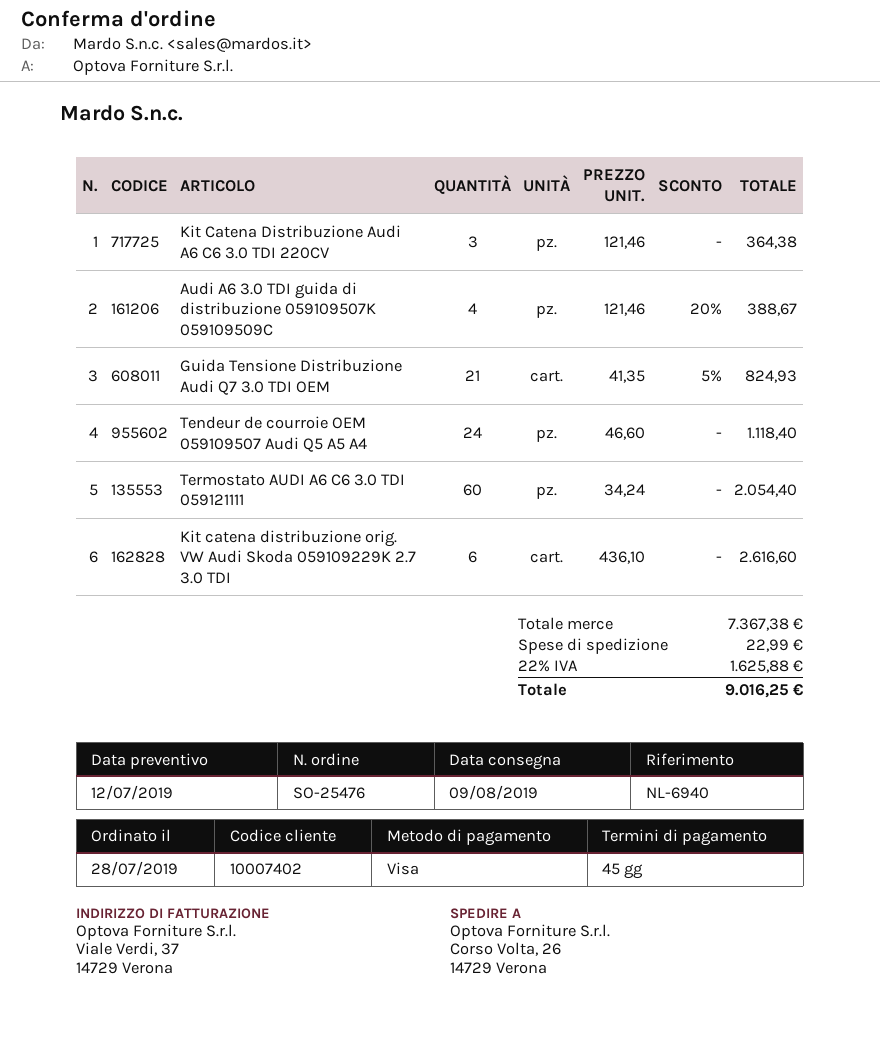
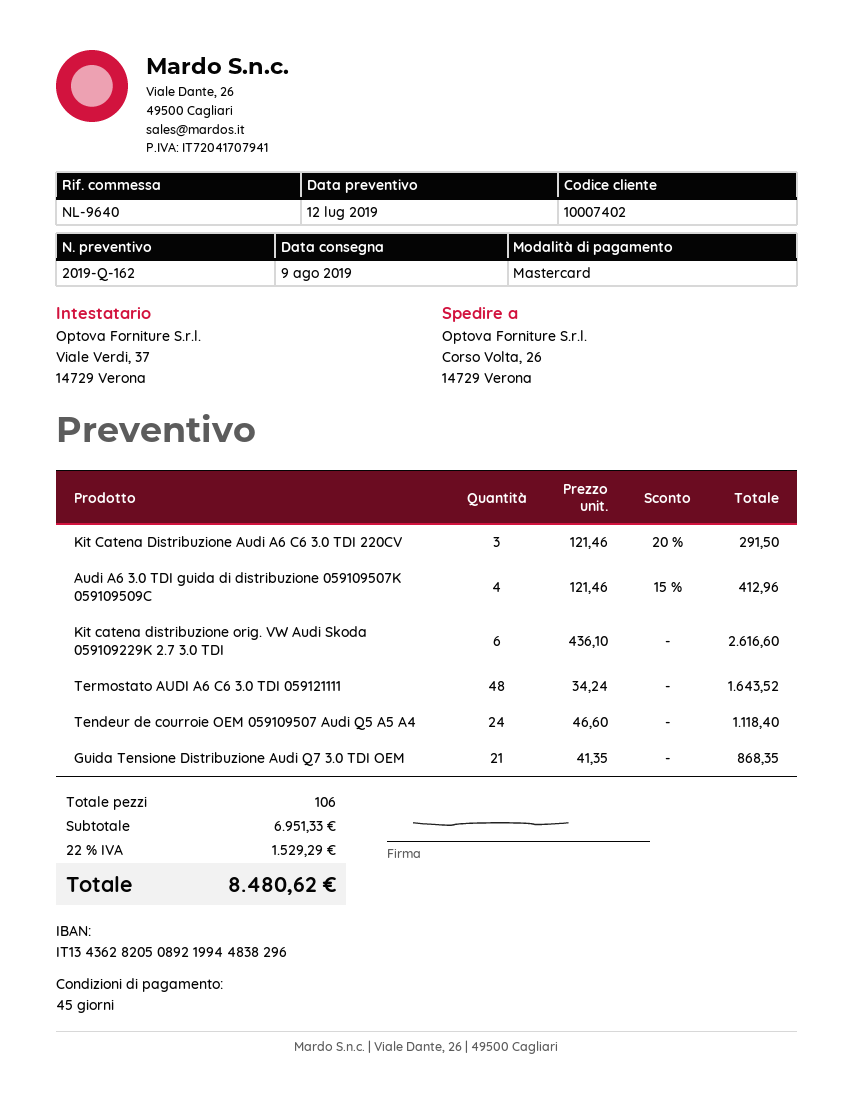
reference: NL-6940 -> NL-9640
payment method: Visa -> Mastercard
Kit Catena Distribuzione Audi A6 C6 3.0 TDI 220CV: 3 x 121.46 = 364.38 -> 3 x 121.46 - 20% = 291.50
Audi A6 3.0 TDI guida di distribuzione 059109507K 059109509C: 4 x 121.46 - 20% = 388.67 -> 4 x 121.46 - 15% = 412.96
Guida Tensione Distribuzione Audi Q7 3.0 TDI OEM: 21 x 41.35 - 5% = 824.93 -> 21 x 41.35 = 868.35
Termostato AUDI A6 C6 3.0 TDI 059121111: 60 x 34.24 = 2054.40 -> 48 x 34.24 = 1643.52
subtotal: 7367.38 -> 6951.33
shipping: 22.99 -> none
tax: 22% = 1625.88 -> 22% = 1529.29
total: 9016.25 -> 8480.62

